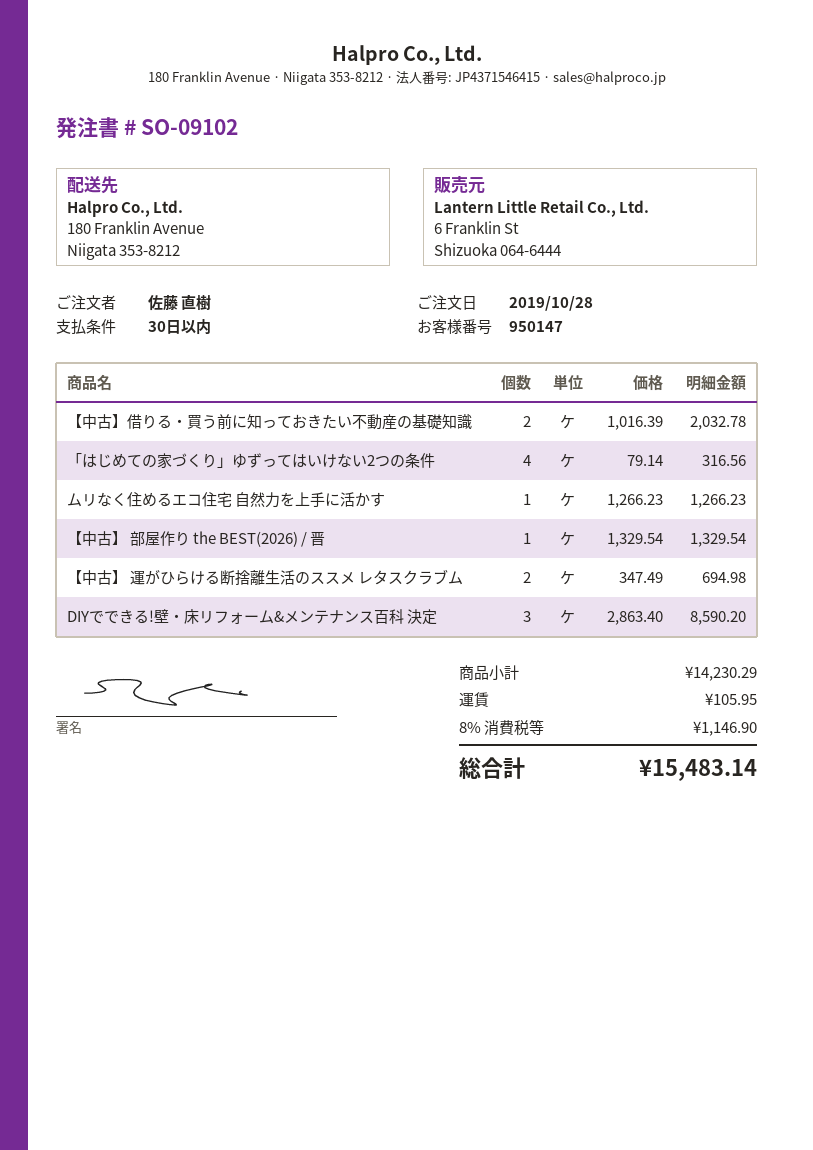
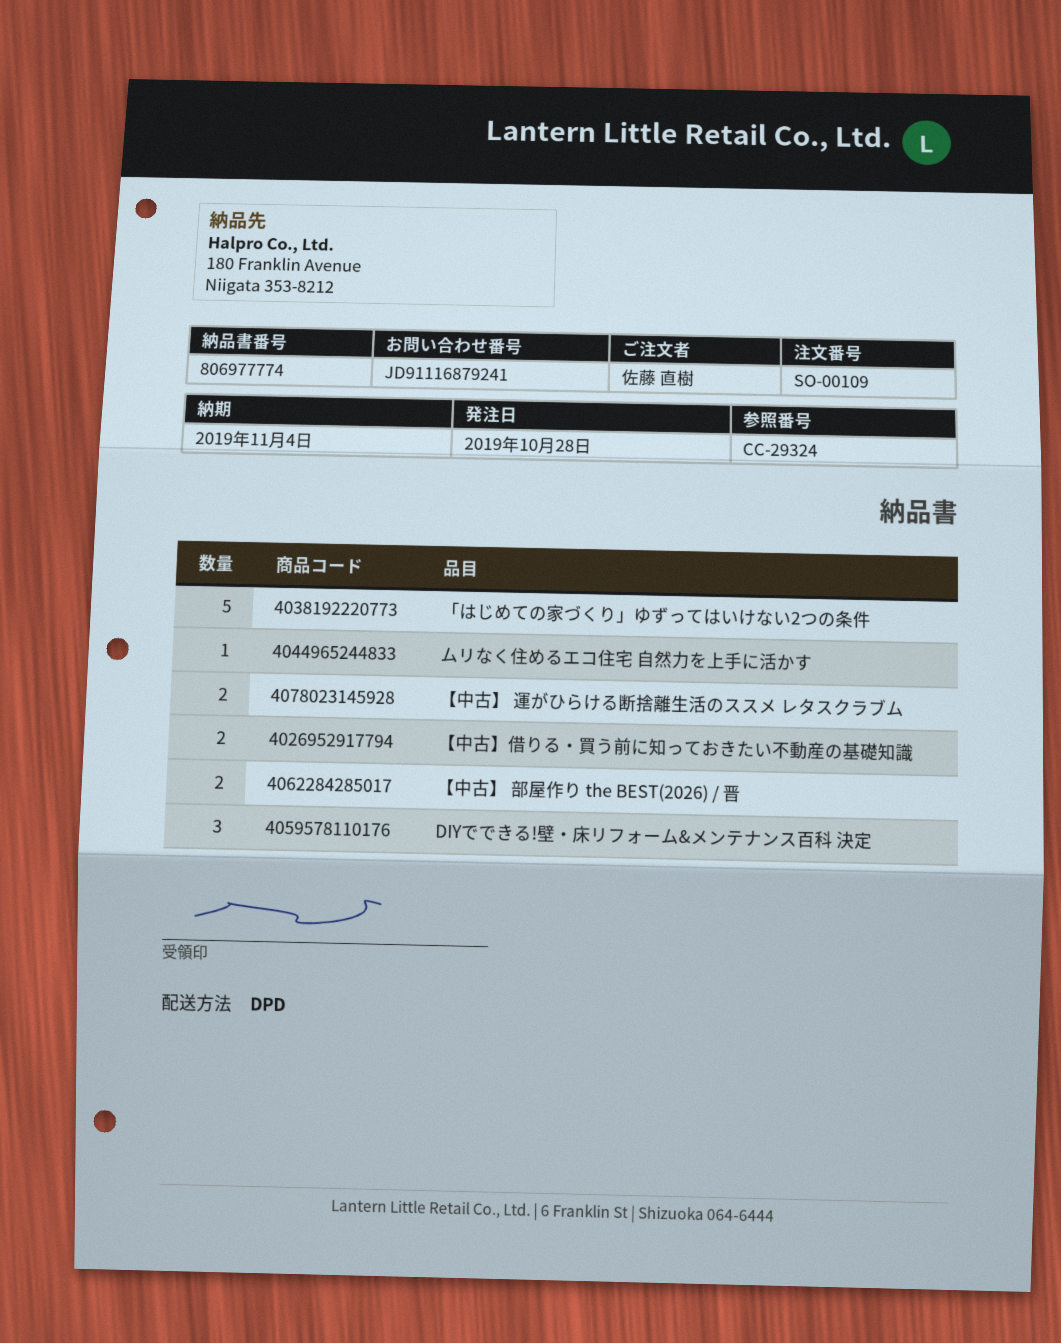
order number: SO-09102 -> SO-00109
「はじめての家づくり」ゆずってはいけない2つの条件: 4 -> 5
【中古】 部屋作り the BEST(2026) / 晋: 1 -> 2

